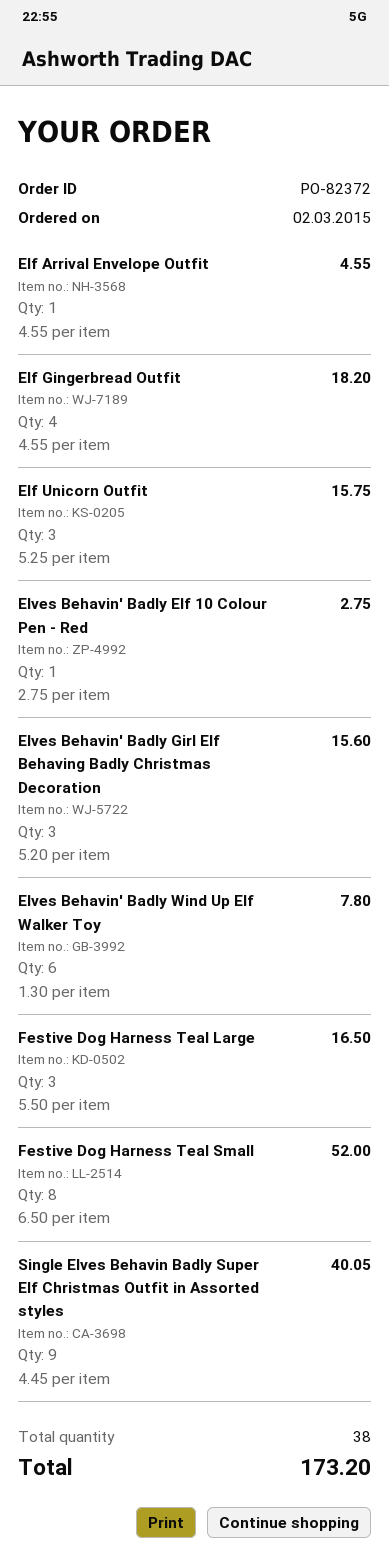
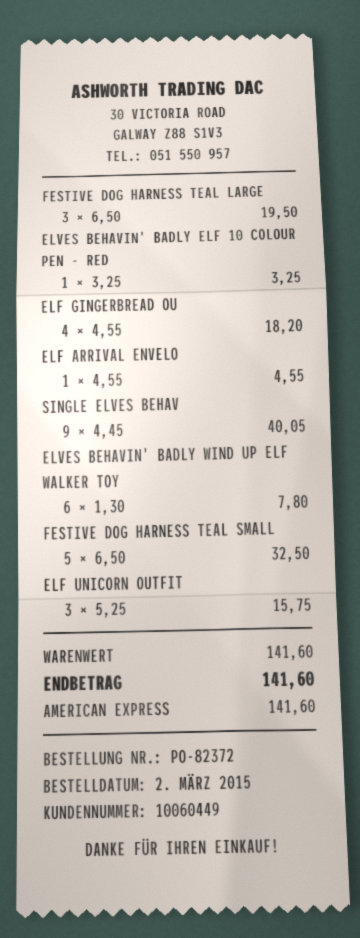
Elves Behavin' Badly Elf 10 Colour Pen - Red: 1 x 2.75 = 2.75 -> 1 x 3.25 = 3.25
Elves Behavin' Badly Girl Elf Behaving Badly Christmas Decoration: 3 x 5.20 = 15.60 -> none
Festive Dog Harness Teal Large: 3 x 5.50 = 16.50 -> 3 x 6.50 = 19.50
Festive Dog Harness Teal Small: 8 x 6.50 = 52.00 -> 5 x 6.50 = 32.50
total: 173.20 -> 141.60

